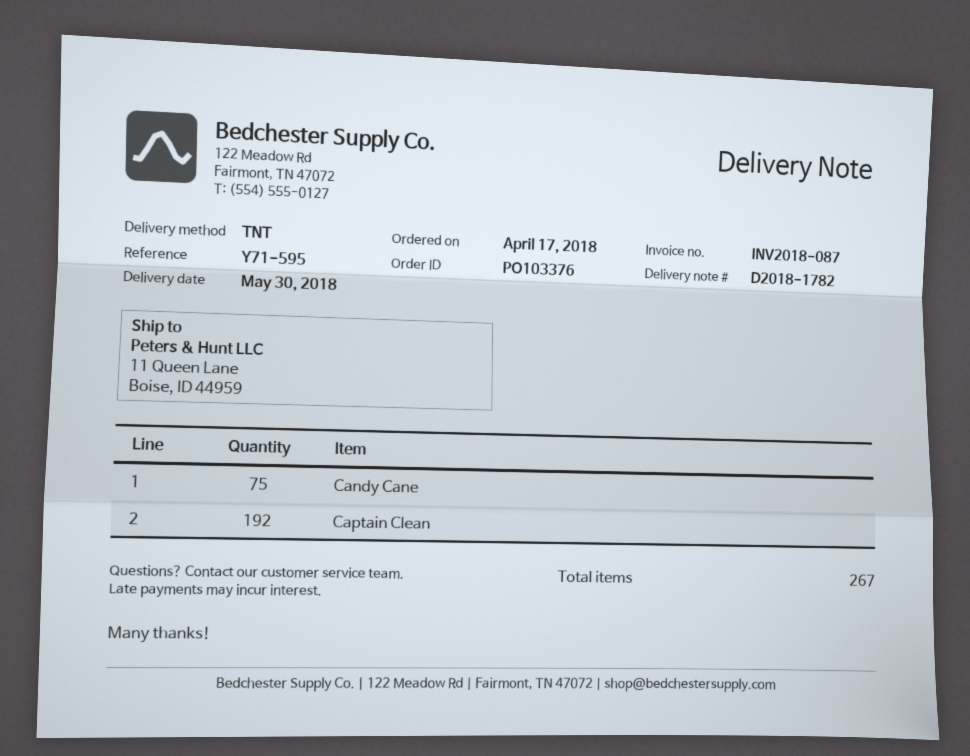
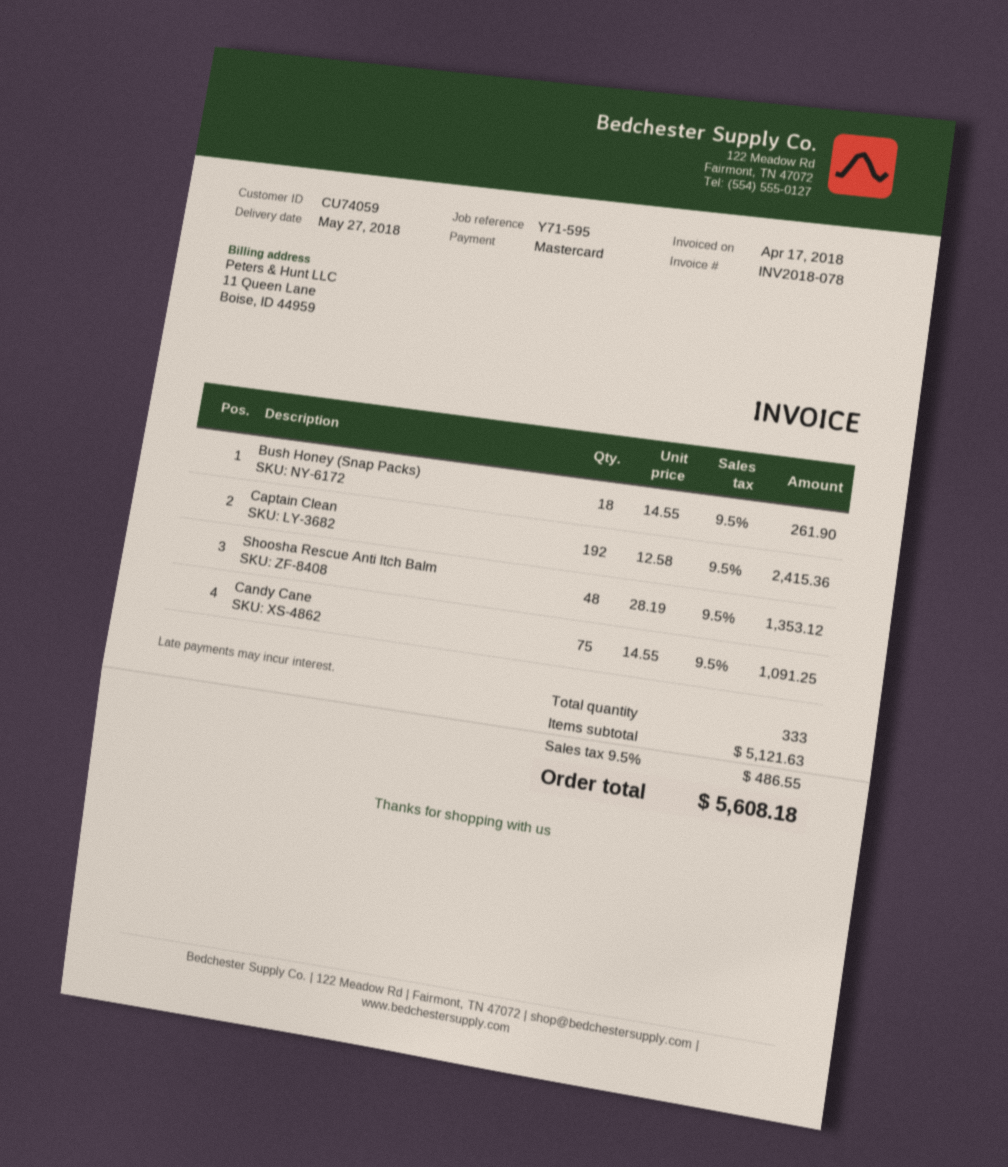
delivery date: 2018-05-30 -> 2018-05-27
invoice number: INV2018-087 -> INV2018-078
Bush Honey (Snap Packs): none -> 18
Shoosha Rescue Anti Itch Balm: none -> 48
total quantity: 267 -> 333

